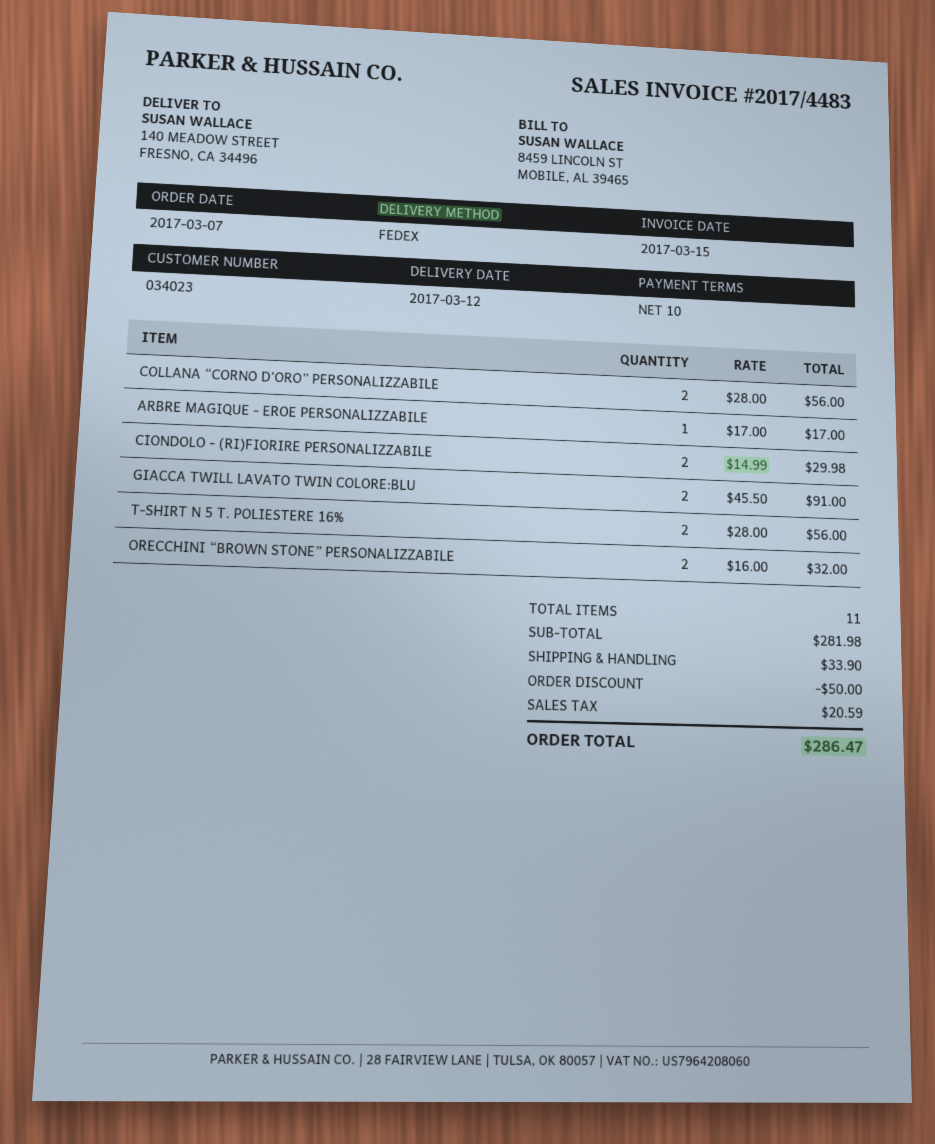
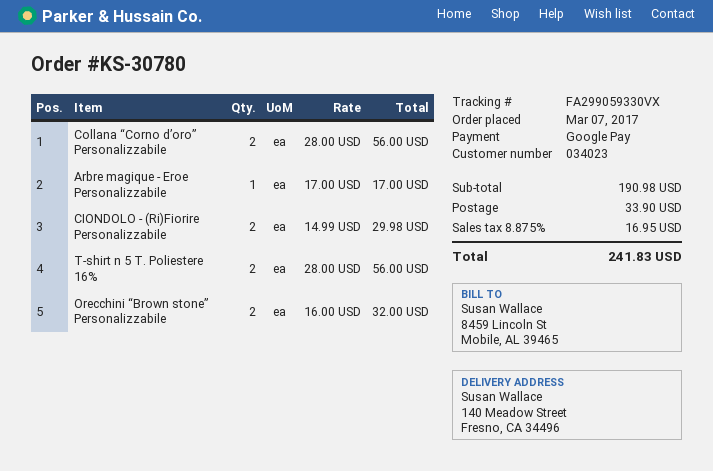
GIACCA TWILL LAVATO TWIN COLORE:BLU: 2 x 45.50 = 91.00 -> none
subtotal: 281.98 -> 190.98
discount: 50.00 -> none
tax: 20.59 -> 16.95
total: 286.47 -> 241.83

